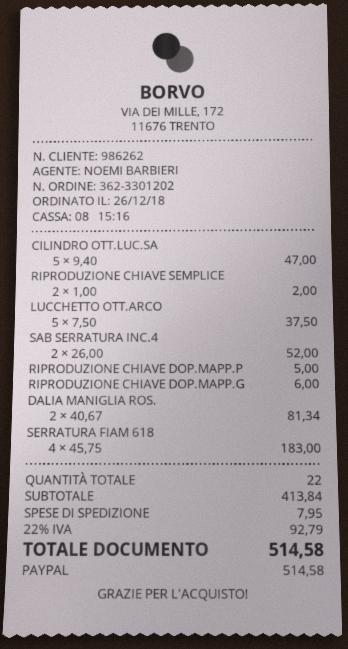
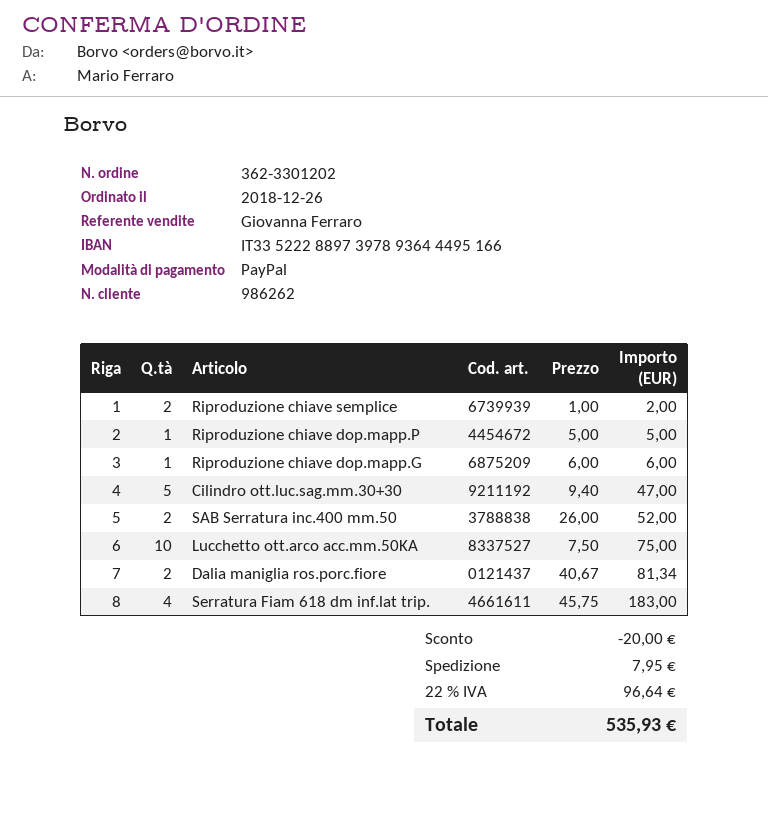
sales rep: NOEMI BARBIERI -> Giovanna Ferraro
LUCCHETTO OTT.ARCO: 5 x 7.50 = 37.50 -> 10 x 7.50 = 75.00
discount: none -> 20.00
tax: 22% = 92.79 -> 22% = 96.64
total: 514.58 -> 535.93

